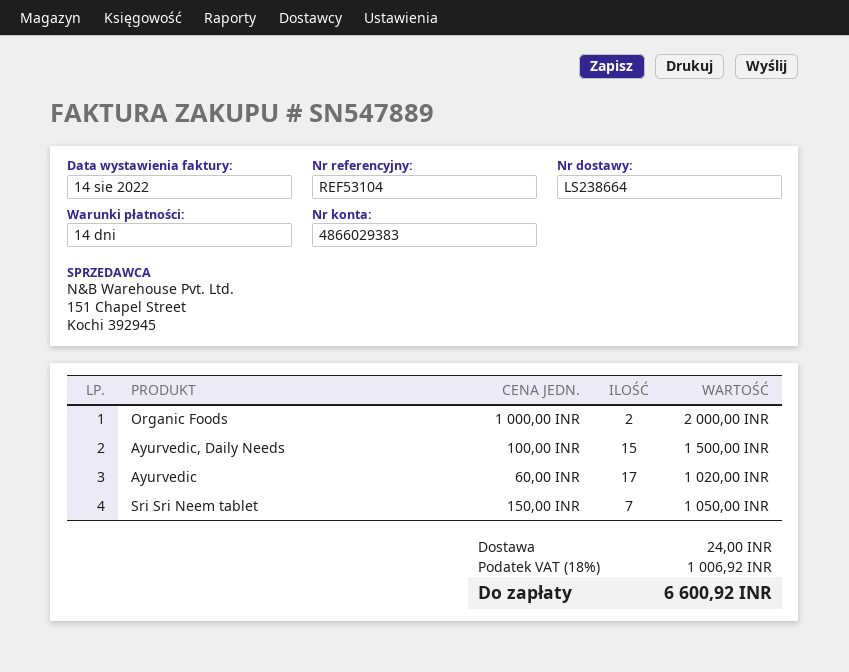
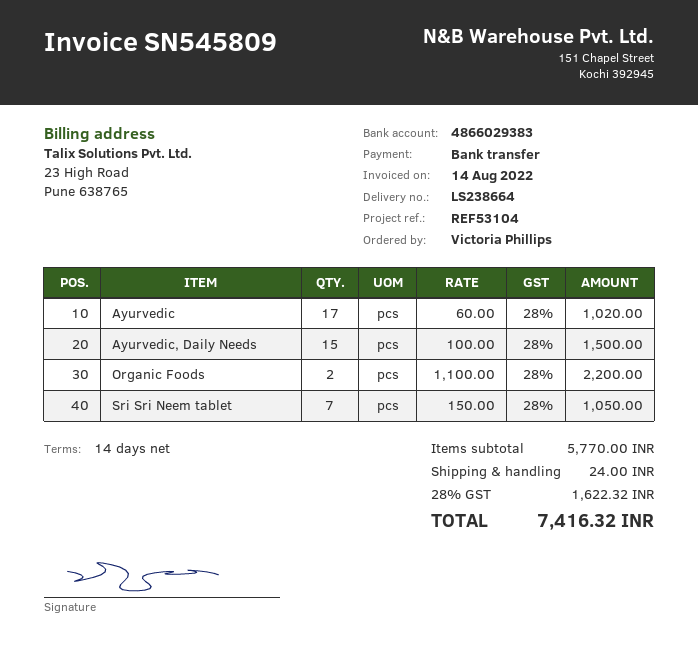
invoice number: SN547889 -> SN545809
Organic Foods: 2 x 1000.00 = 2000.00 -> 2 x 1100.00 = 2200.00
tax: 18% = 1006.92 -> 28% = 1622.32
total: 6600.92 -> 7416.32

